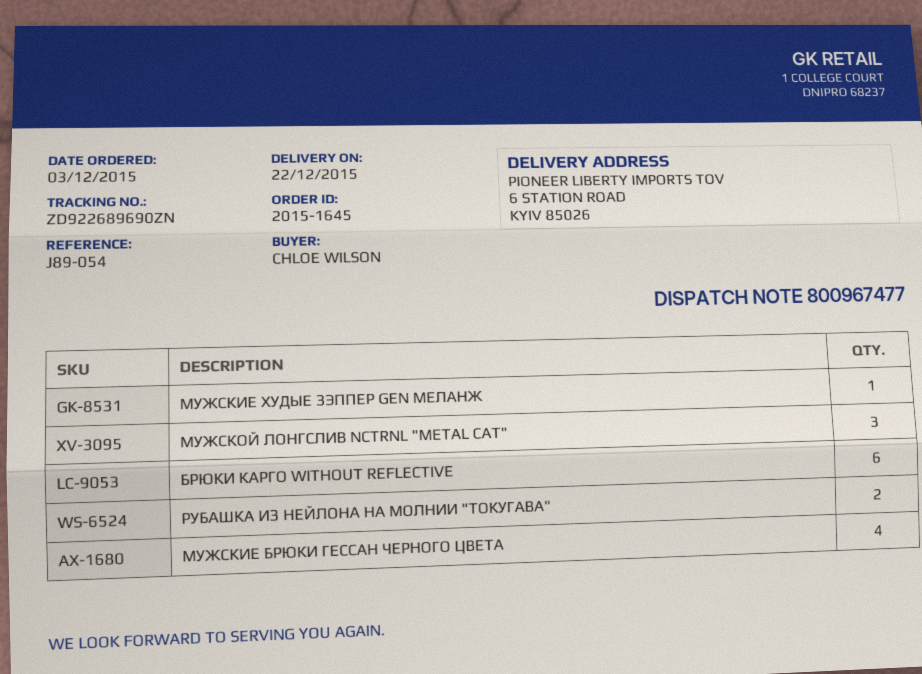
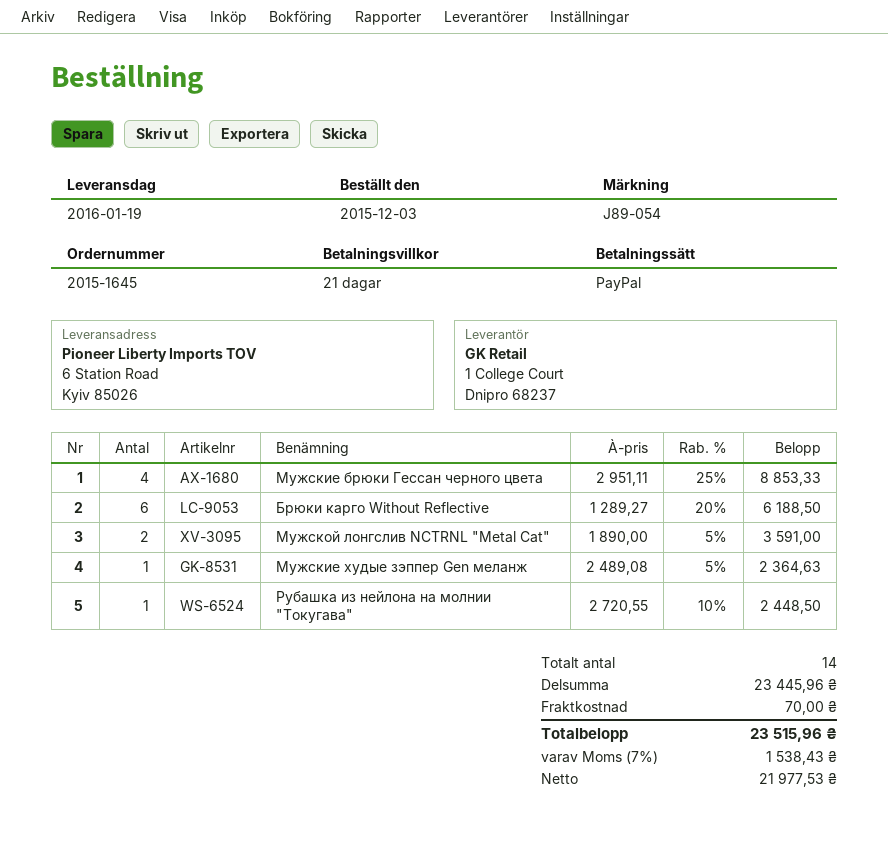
delivery date: 2015-12-22 -> 2016-01-19
МУЖСКОЙ ЛОНГСЛИВ NCTRNL "METAL CAT": 3 -> 2
РУБАШКА ИЗ НЕЙЛОНА НА МОЛНИИ "ТОКУГАВА": 2 -> 1

